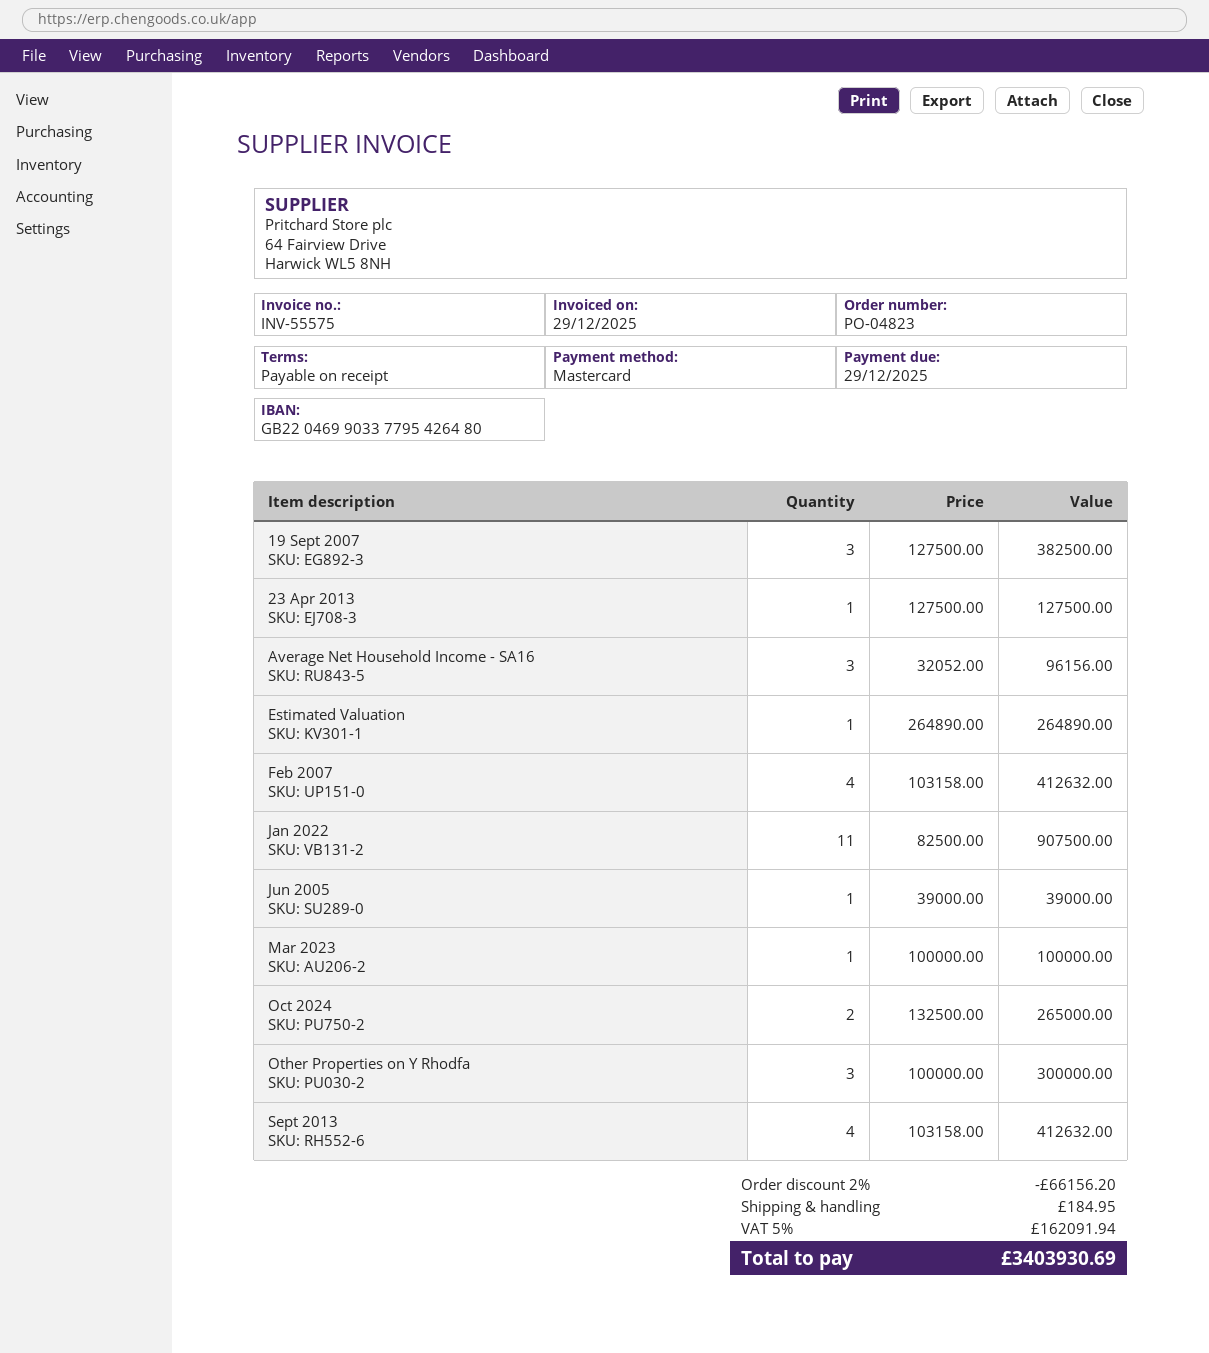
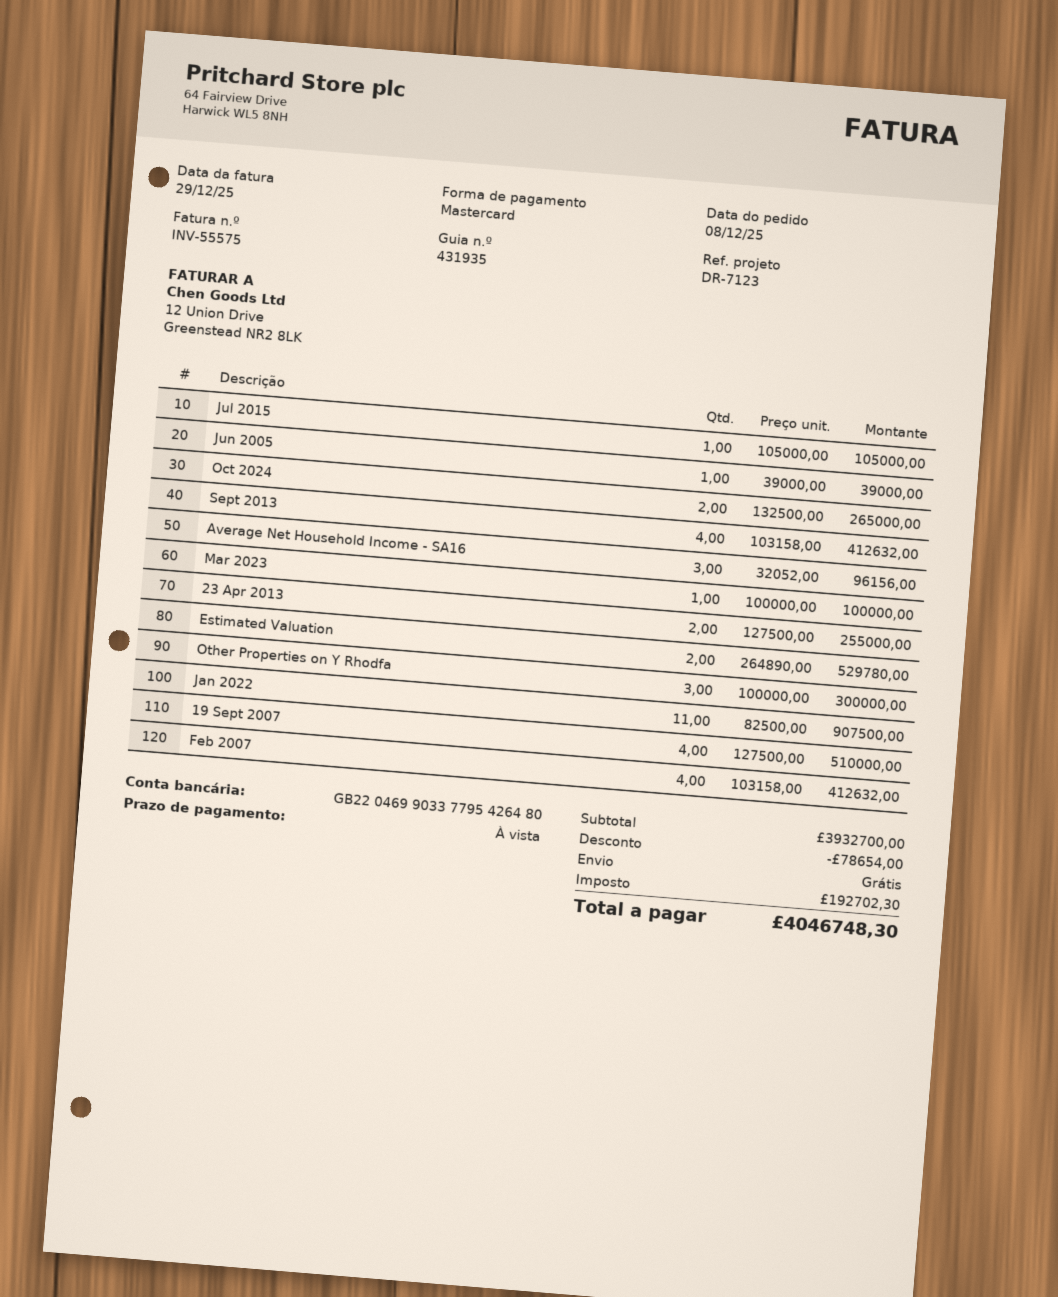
19 Sept 2007: 3 x 127500.00 = 382500.00 -> 4 x 127500.00 = 510000.00
23 Apr 2013: 1 x 127500.00 = 127500.00 -> 2 x 127500.00 = 255000.00
Estimated Valuation: 1 x 264890.00 = 264890.00 -> 2 x 264890.00 = 529780.00
Jul 2015: none -> 1 x 105000.00 = 105000.00
discount: 66156.20 -> 78654.00
shipping: 184.95 -> 0.00
tax: 162091.94 -> 192702.30
total: 3403930.69 -> 4046748.30

